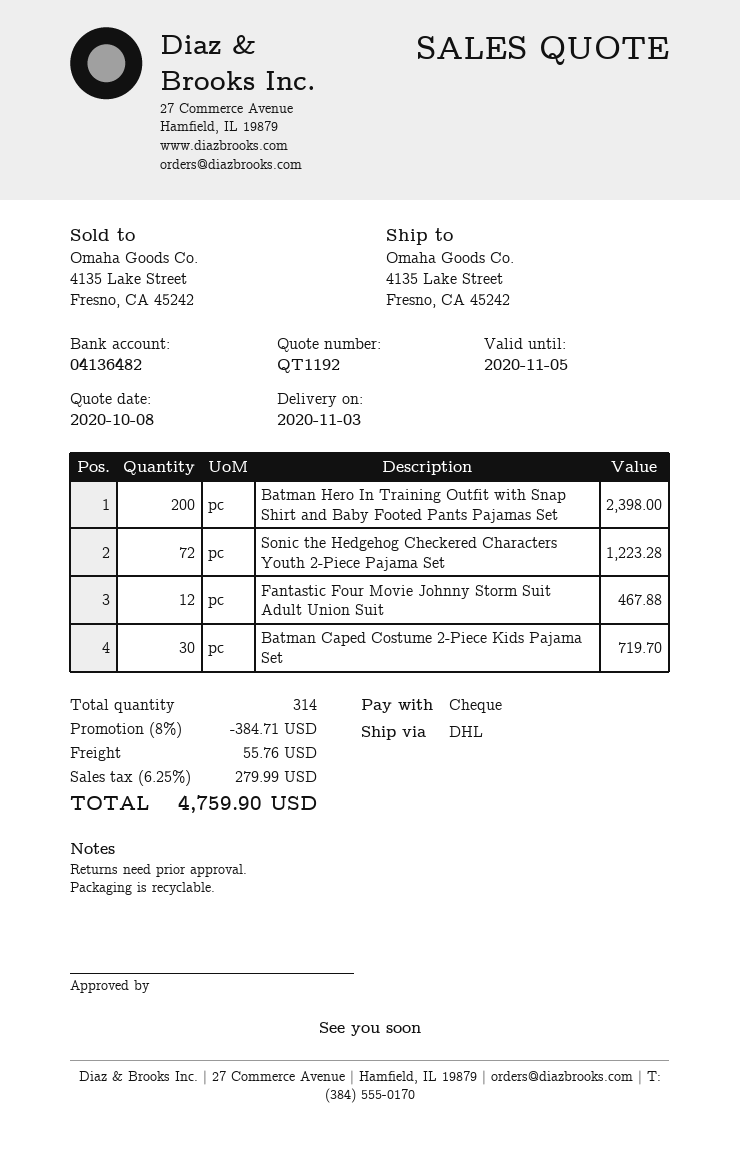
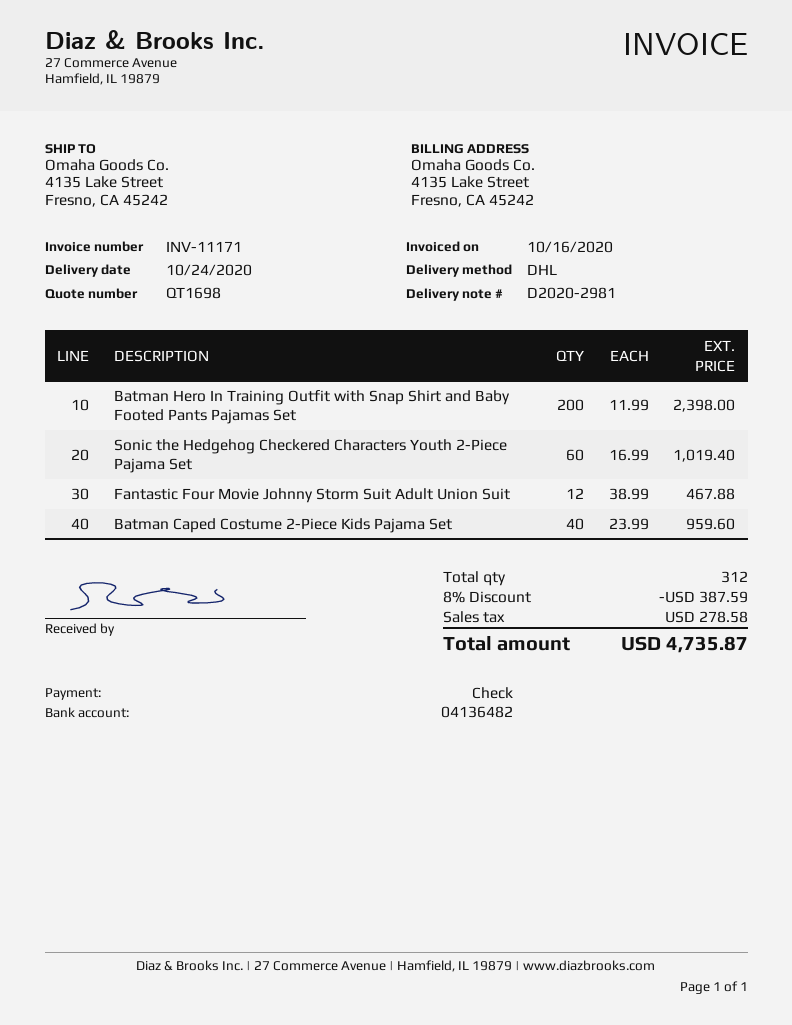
quote number: QT1192 -> QT1698
delivery date: 2020-11-03 -> 2020-10-24
Sonic the Hedgehog Checkered Characters Youth 2-Piece Pajama Set: 72 for 1223.28 -> 60 for 1019.40
Batman Caped Costume 2-Piece Kids Pajama Set: 30 for 719.70 -> 40 for 959.60
total quantity: 314 -> 312
discount: 8% = 384.71 -> 8% = 387.59
shipping: 55.76 -> none
tax: 279.99 -> 278.58
total: 4759.90 -> 4735.87

